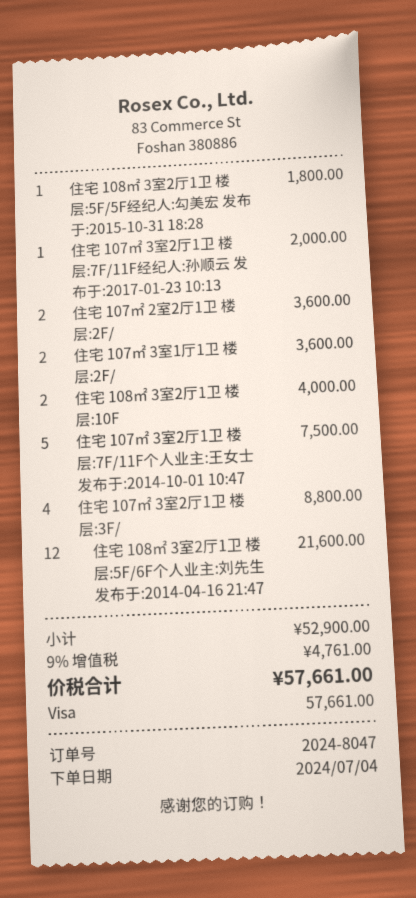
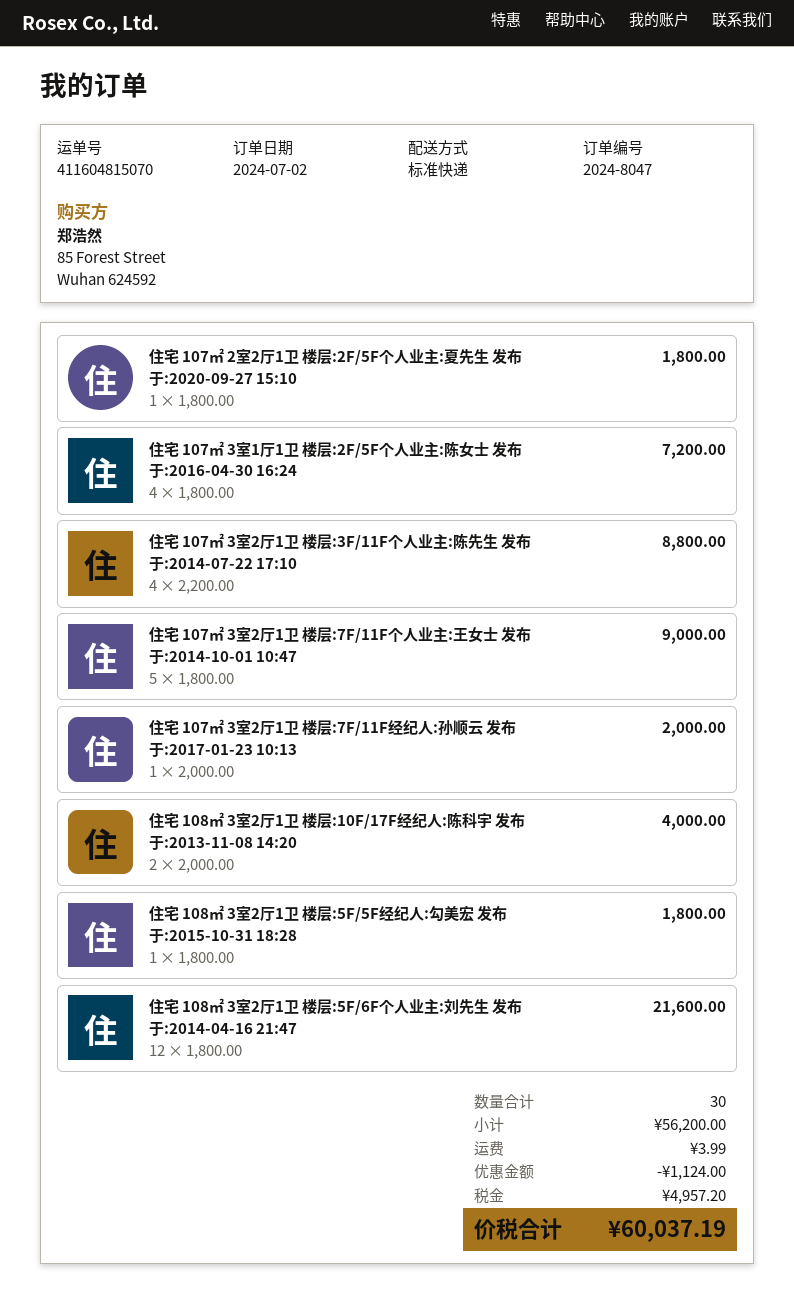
order date: 2024-07-04 -> 2024-07-02
住宅 107㎡ 2室2厅1卫 楼层:2F/: 2 for 3600.00 -> 1 for 1800.00
住宅 107㎡ 3室1厅1卫 楼层:2F/: 2 for 3600.00 -> 4 for 7200.00
住宅 107㎡ 3室2厅1卫 楼层:7F/11F个人业主:王女士 发布于:2014-10-01 10:47: 5 for 7500.00 -> 5 for 9000.00
subtotal: 52900.00 -> 56200.00
discount: none -> 1124.00
shipping: none -> 3.99
tax: 4761.00 -> 4957.20
total: 57661.00 -> 60037.19

